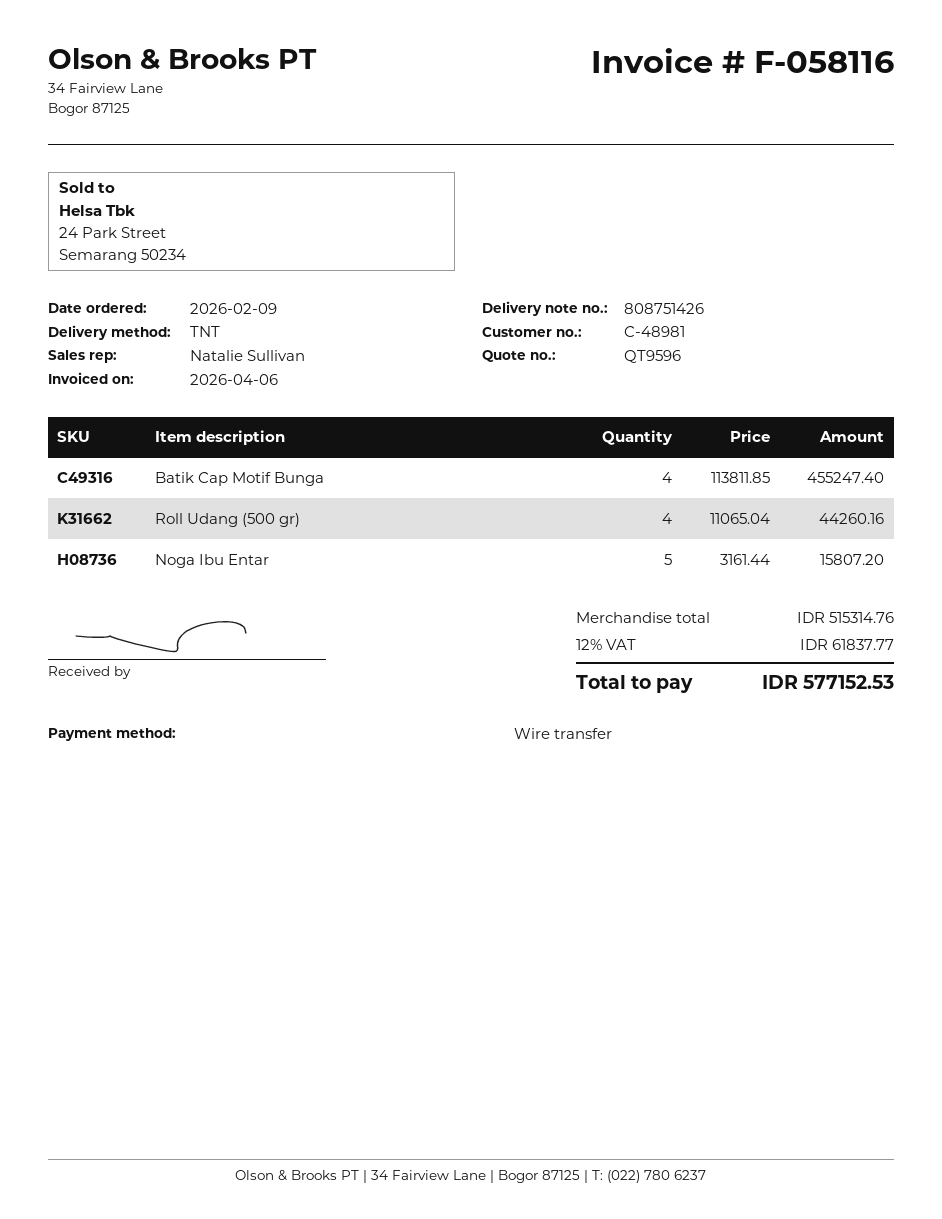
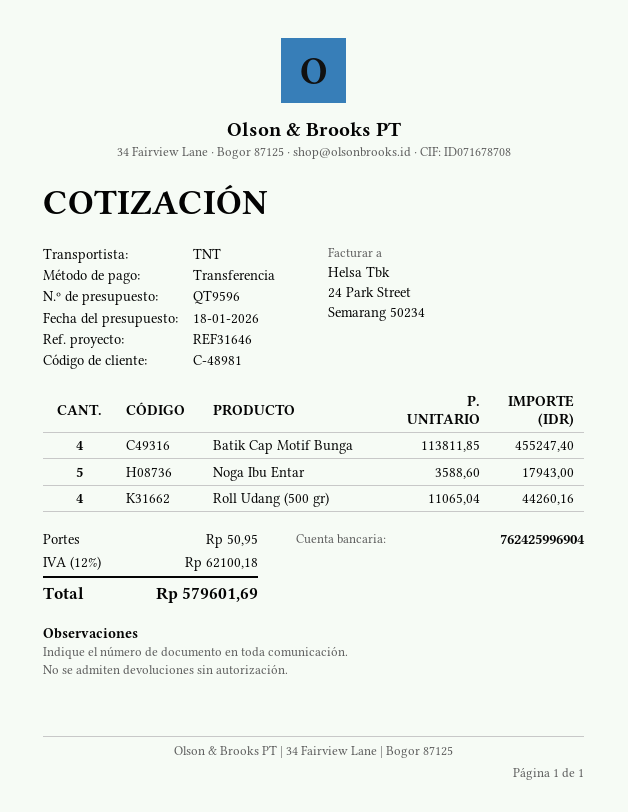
Noga Ibu Entar: 5 x 3161.44 = 15807.20 -> 5 x 3588.60 = 17943.00
shipping: none -> 50.95
tax: 12% = 61837.77 -> 12% = 62100.18
total: 577152.53 -> 579601.69

